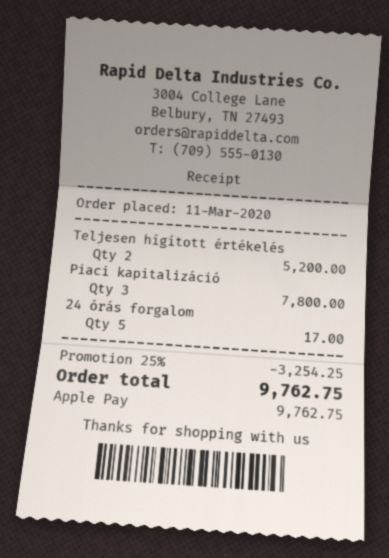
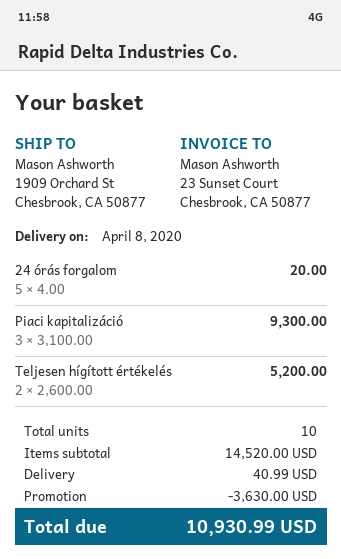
Piaci kapitalizáció: 3 for 7800.00 -> 3 for 9300.00
24 órás forgalom: 5 for 17.00 -> 5 for 20.00
discount: 3254.25 -> 3630.00
shipping: none -> 40.99
total: 9762.75 -> 10930.99

